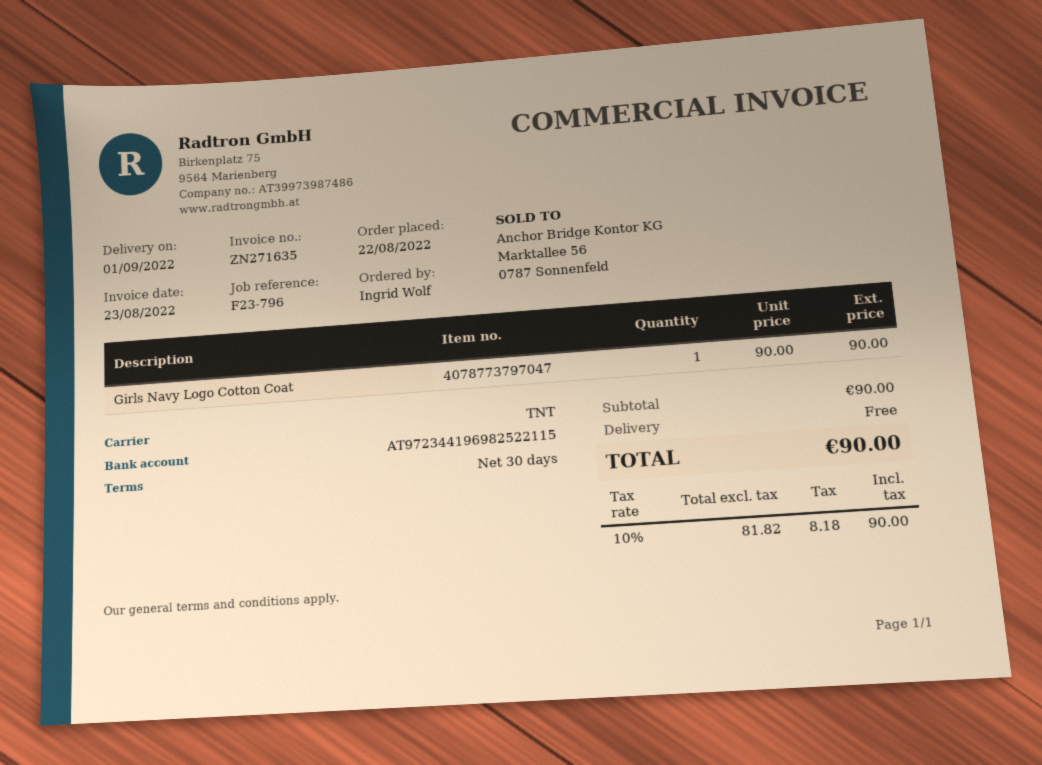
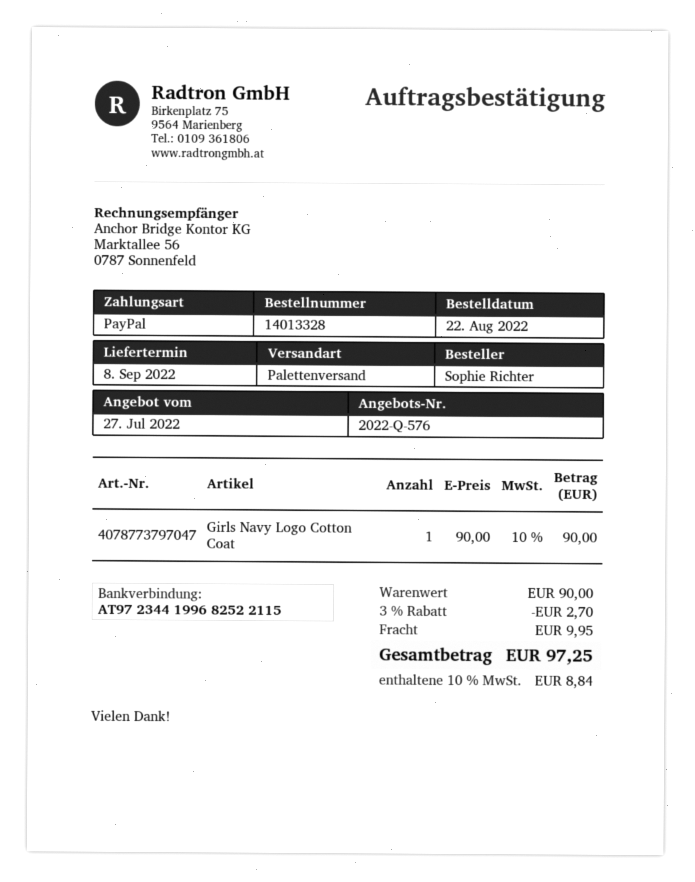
delivery date: 2022-09-01 -> 2022-09-08
ordered by: Ingrid Wolf -> Sophie Richter
bank account: AT972344196982522115 -> AT972344199682522115
shipping method: TNT -> pallet freight
discount: none -> 3% = 2.70
shipping: 0.00 -> 9.95
tax: 10% = 8.18 -> 10% = 8.84
total: 90.00 -> 97.25

